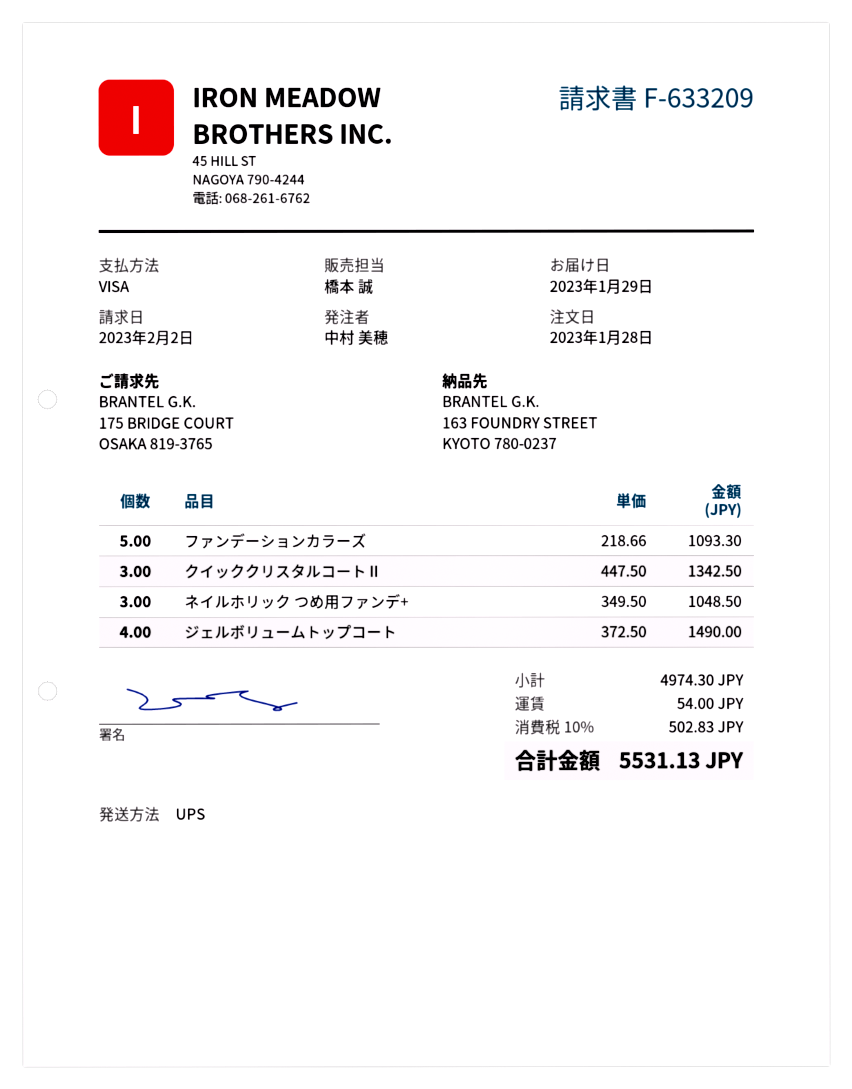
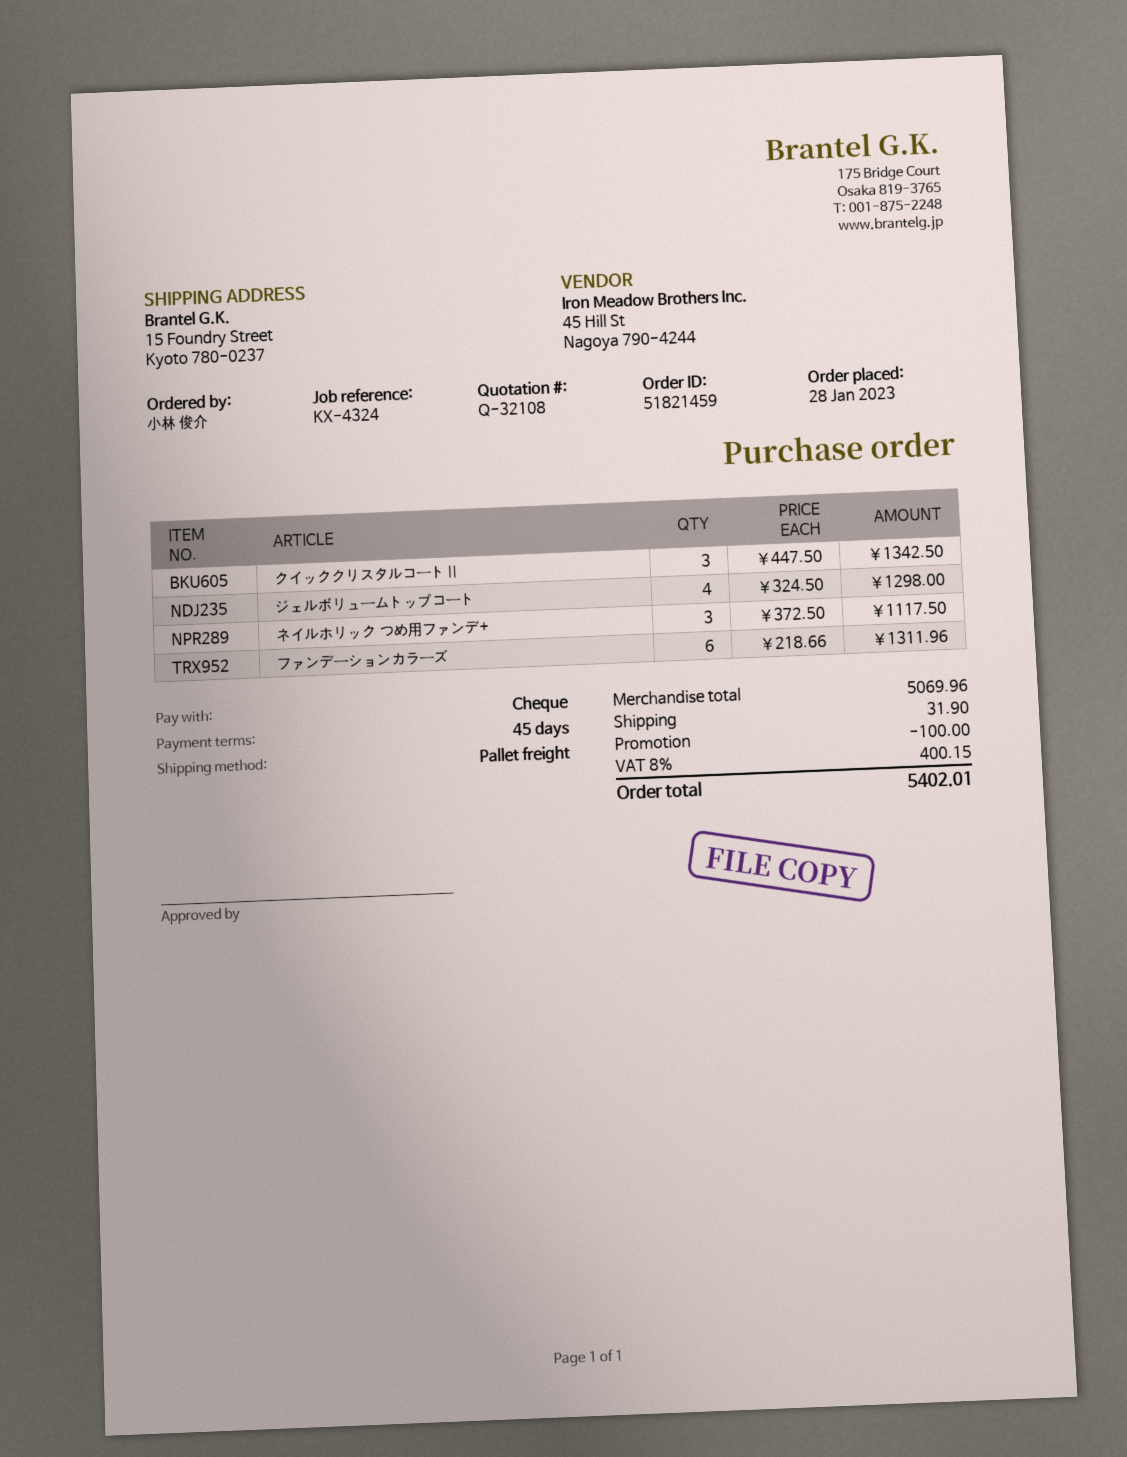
ordered by: 中村 美穂 -> 小林 俊介
payment method: Visa -> cheque
shipping method: UPS -> pallet freight
ship to: 163 FOUNDRY STREET, KYOTO 780-0237 -> 15 Foundry Street, Kyoto 780-0237
ファンデーションカラーズ: 5 x 218.66 = 1093.30 -> 6 x 218.66 = 1311.96
ネイルホリック つめ用ファンデ+: 3 x 349.50 = 1048.50 -> 3 x 372.50 = 1117.50
ジェルボリュームトップコート: 4 x 372.50 = 1490.00 -> 4 x 324.50 = 1298.00
subtotal: 4974.30 -> 5069.96
discount: none -> 100.00
shipping: 54.00 -> 31.90
tax: 10% = 502.83 -> 8% = 400.15
total: 5531.13 -> 5402.01

